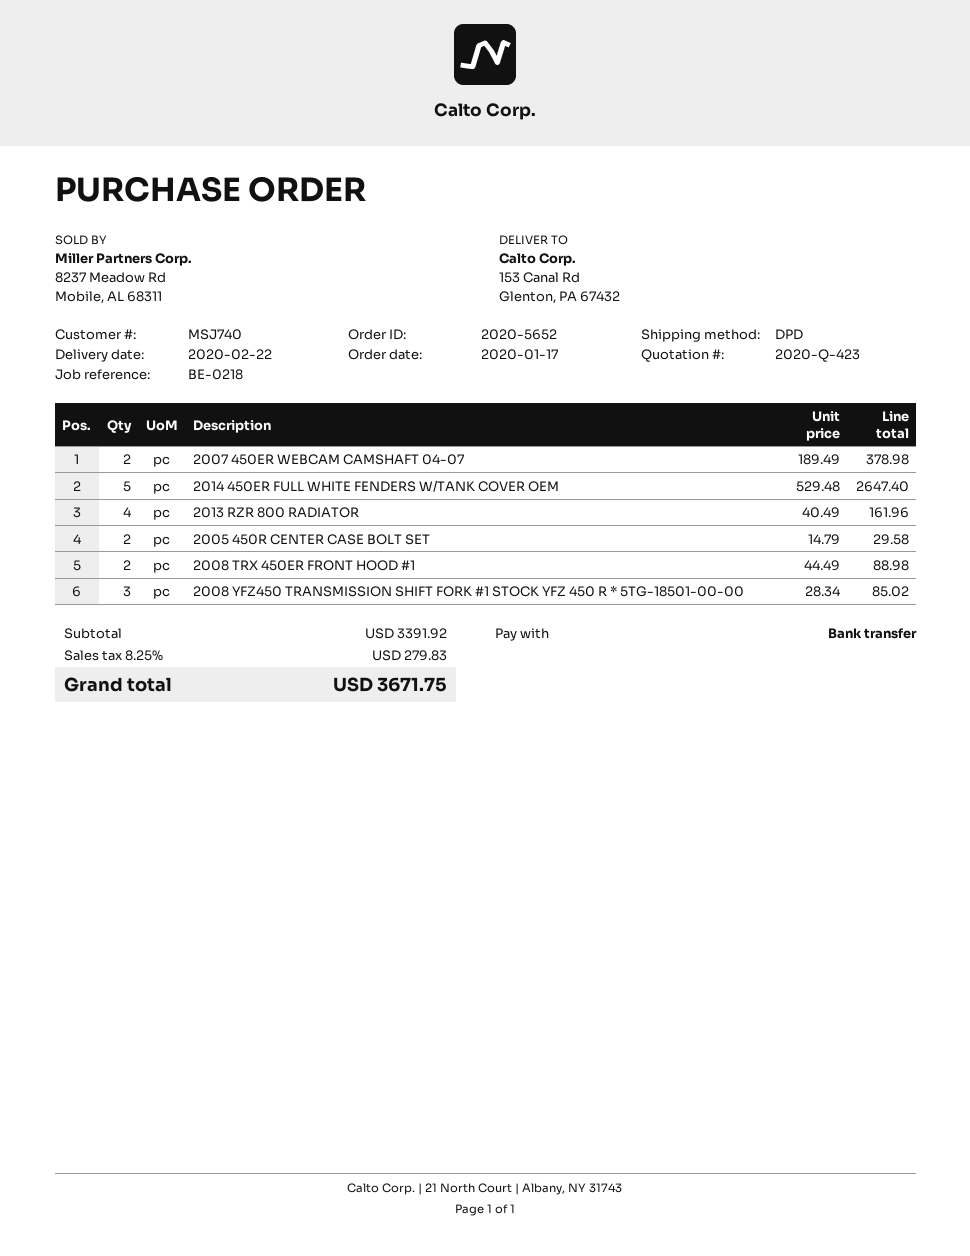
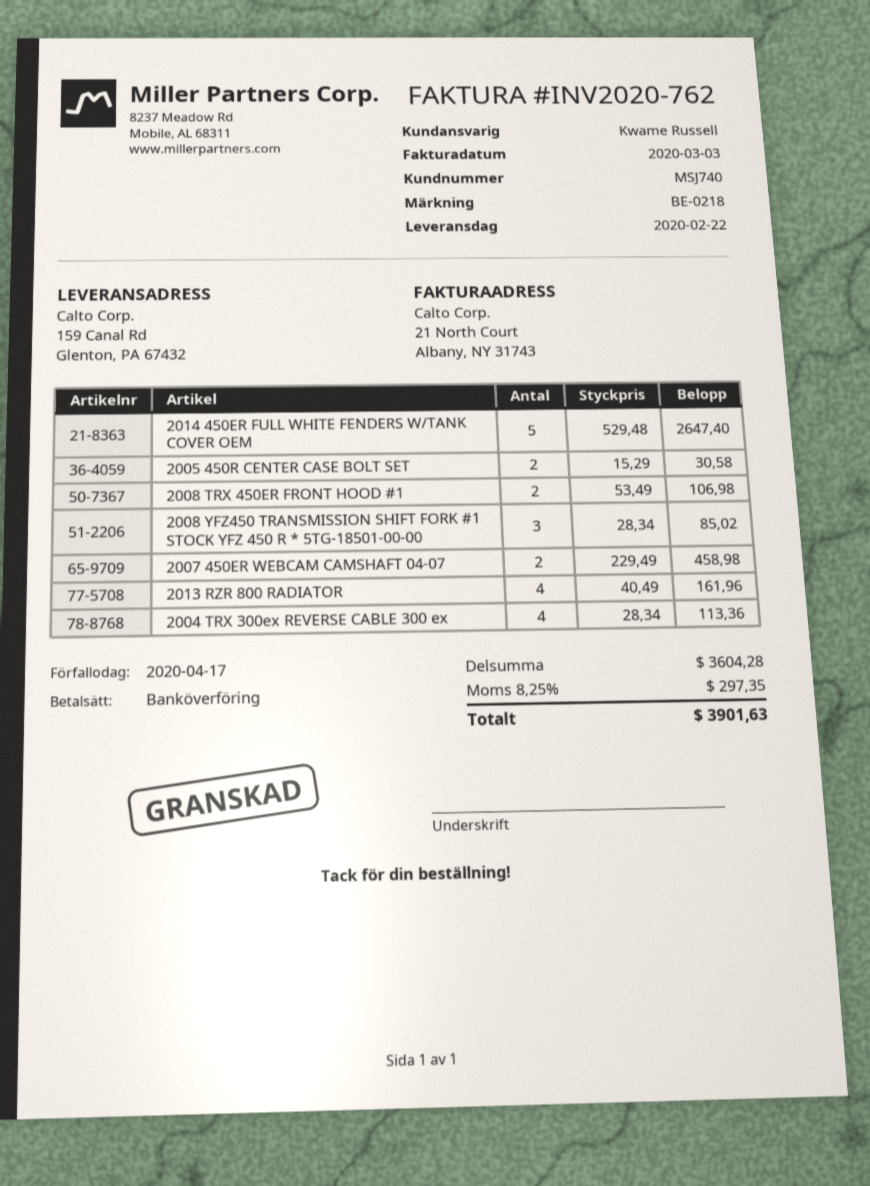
ship to: 153 Canal Rd, Glenton, PA 67432 -> 159 Canal Rd, Glenton, PA 67432
2007 450ER WEBCAM CAMSHAFT 04-07: 2 x 189.49 = 378.98 -> 2 x 229.49 = 458.98
2005 450R CENTER CASE BOLT SET: 2 x 14.79 = 29.58 -> 2 x 15.29 = 30.58
2008 TRX 450ER FRONT HOOD #1: 2 x 44.49 = 88.98 -> 2 x 53.49 = 106.98
2004 TRX 300ex REVERSE CABLE 300 ex: none -> 4 x 28.34 = 113.36
subtotal: 3391.92 -> 3604.28
tax: 8.25% = 279.83 -> 8.25% = 297.35
total: 3671.75 -> 3901.63

